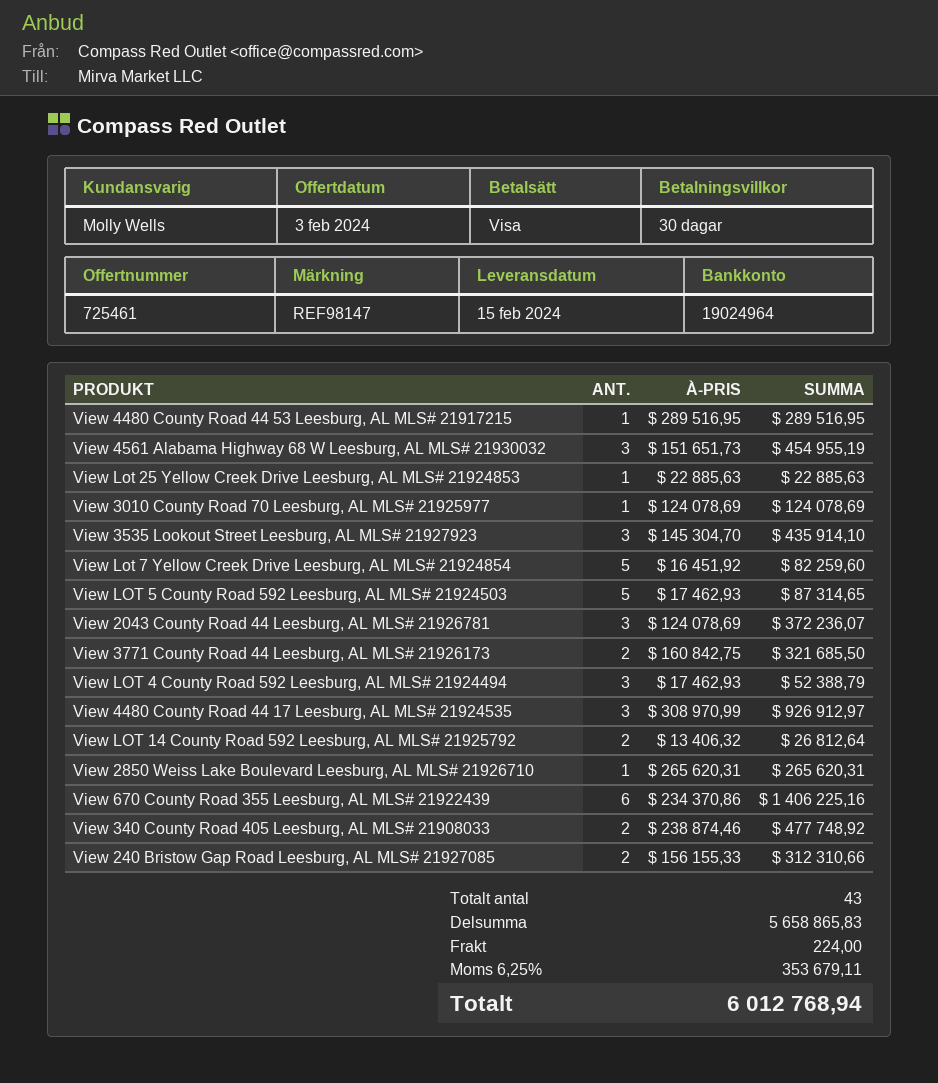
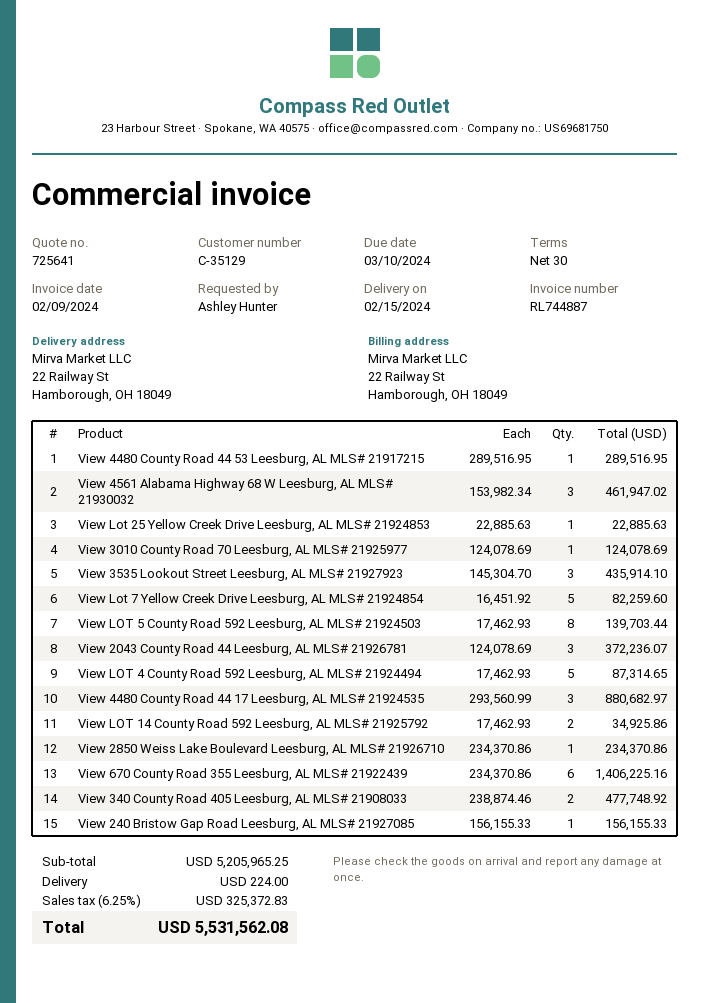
quote number: 725461 -> 725641
View 4561 Alabama Highway 68 W Leesburg, AL MLS# 21930032: 3 x 151651.73 = 454955.19 -> 3 x 153982.34 = 461947.02
View LOT 5 County Road 592 Leesburg, AL MLS# 21924503: 5 x 17462.93 = 87314.65 -> 8 x 17462.93 = 139703.44
View 3771 County Road 44 Leesburg, AL MLS# 21926173: 2 x 160842.75 = 321685.50 -> none
View LOT 4 County Road 592 Leesburg, AL MLS# 21924494: 3 x 17462.93 = 52388.79 -> 5 x 17462.93 = 87314.65
View 4480 County Road 44 17 Leesburg, AL MLS# 21924535: 3 x 308970.99 = 926912.97 -> 3 x 293560.99 = 880682.97
View LOT 14 County Road 592 Leesburg, AL MLS# 21925792: 2 x 13406.32 = 26812.64 -> 2 x 17462.93 = 34925.86
View 2850 Weiss Lake Boulevard Leesburg, AL MLS# 21926710: 1 x 265620.31 = 265620.31 -> 1 x 234370.86 = 234370.86
View 240 Bristow Gap Road Leesburg, AL MLS# 21927085: 2 x 156155.33 = 312310.66 -> 1 x 156155.33 = 156155.33
subtotal: 5658865.83 -> 5205965.25
tax: 6.25% = 353679.11 -> 6.25% = 325372.83
total: 6012768.94 -> 5531562.08

